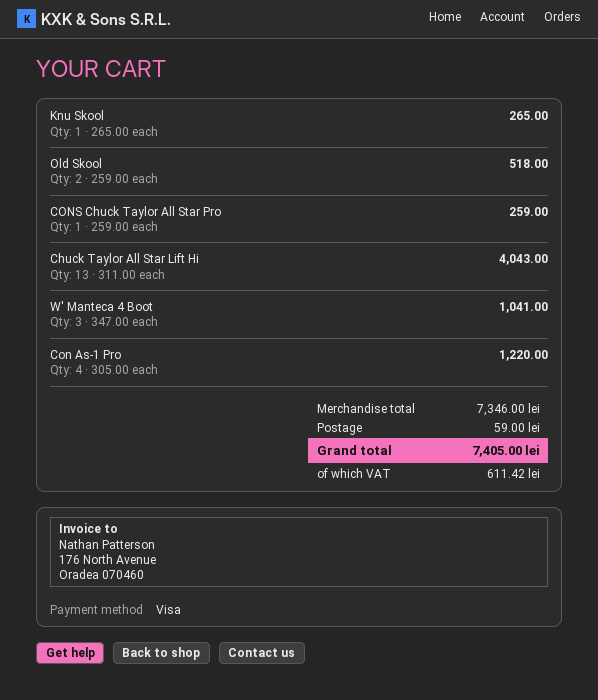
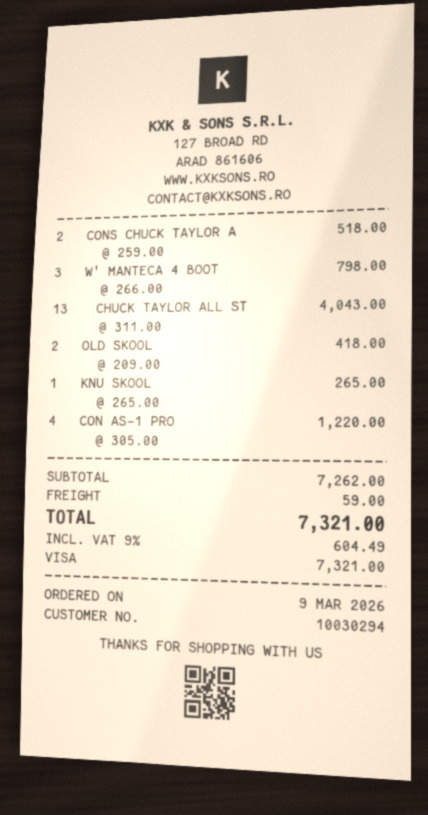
Old Skool: 2 x 259.00 = 518.00 -> 2 x 209.00 = 418.00
CONS Chuck Taylor All Star Pro: 1 x 259.00 = 259.00 -> 2 x 259.00 = 518.00
W' Manteca 4 Boot: 3 x 347.00 = 1041.00 -> 3 x 266.00 = 798.00
subtotal: 7346.00 -> 7262.00
tax: 611.42 -> 604.49
total: 7405.00 -> 7321.00

